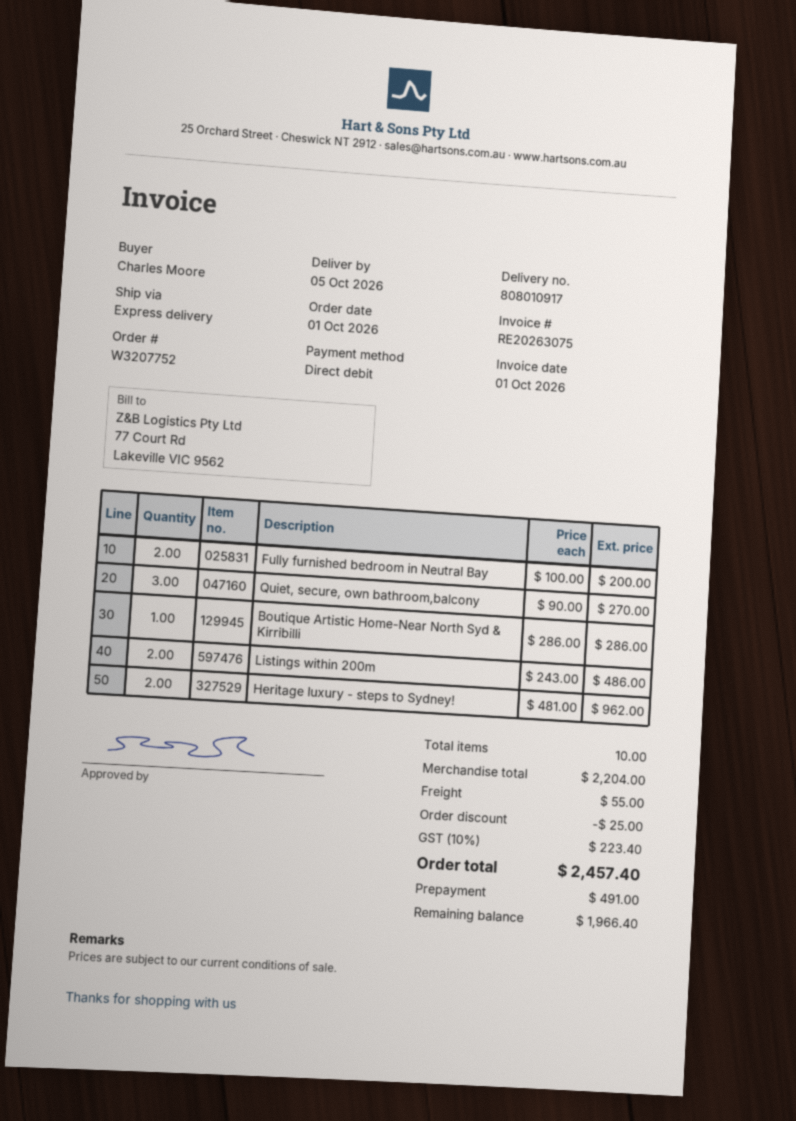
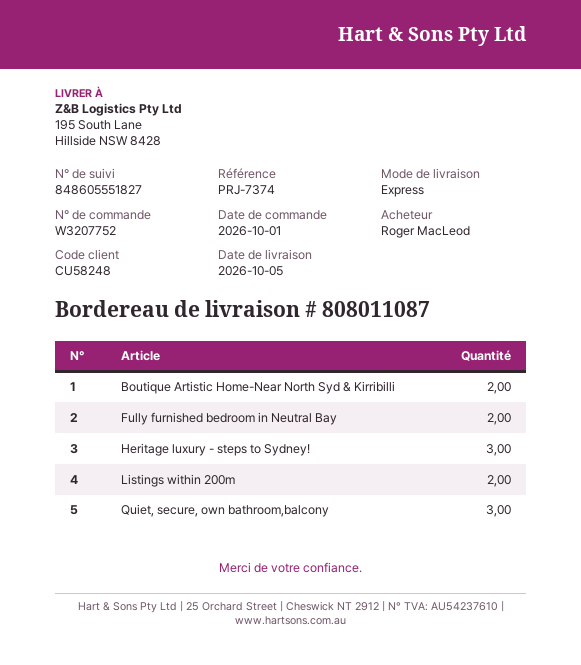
delivery note number: 808010917 -> 808011087
ordered by: Charles Moore -> Roger MacLeod
Boutique Artistic Home-Near North Syd & Kirribilli: 1 -> 2
Heritage luxury - steps to Sydney!: 2 -> 3

